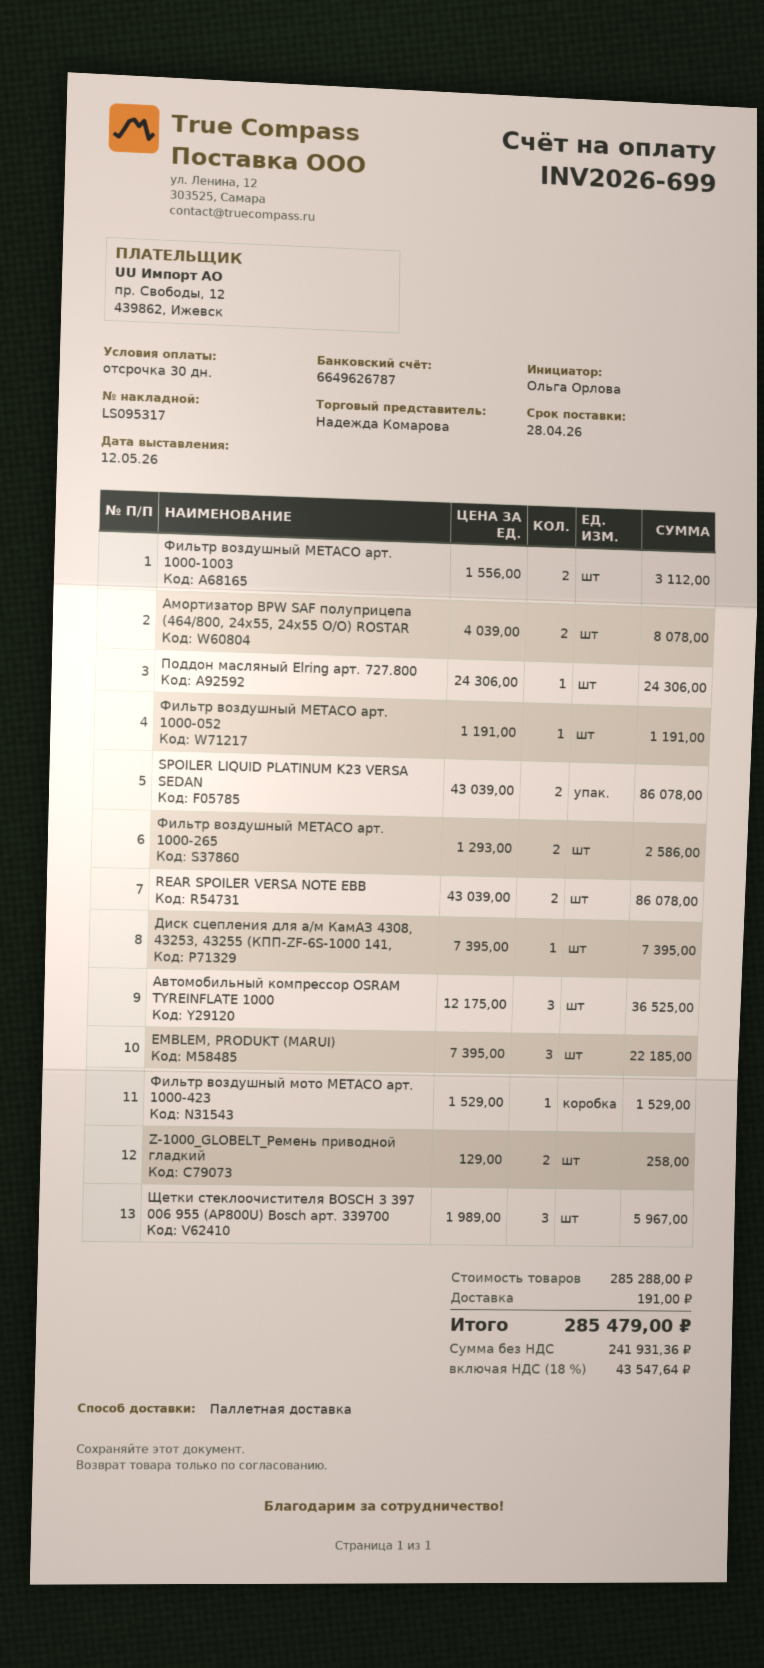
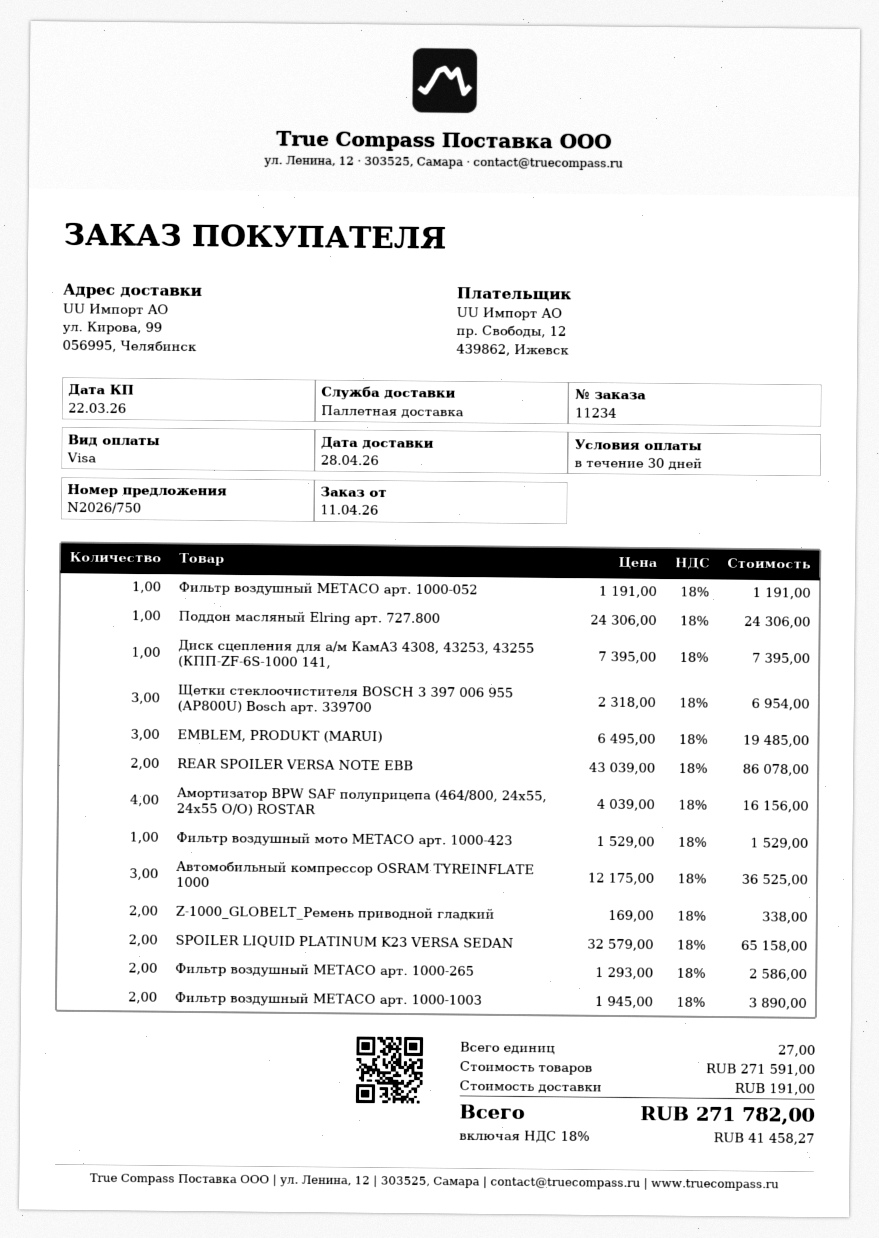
Фильтр воздушный METACO арт. 1000-1003: 2 x 1556.00 = 3112.00 -> 2 x 1945.00 = 3890.00
Амортизатор BPW SAF полуприцепа (464/800, 24х55, 24х55 О/O) ROSTAR: 2 x 4039.00 = 8078.00 -> 4 x 4039.00 = 16156.00
SPOILER LIQUID PLATINUM K23 VERSA SEDAN: 2 x 43039.00 = 86078.00 -> 2 x 32579.00 = 65158.00
EMBLEM, PRODUKT (MARUI): 3 x 7395.00 = 22185.00 -> 3 x 6495.00 = 19485.00
Z-1000_GLOBELT_Ремень приводной гладкий: 2 x 129.00 = 258.00 -> 2 x 169.00 = 338.00
Щетки стеклоочистителя BOSCH 3 397 006 955 (AP800U) Bosch арт. 339700: 3 x 1989.00 = 5967.00 -> 3 x 2318.00 = 6954.00
subtotal: 285288.00 -> 271591.00
tax: 18% = 43547.64 -> 18% = 41458.27
total: 285479.00 -> 271782.00

